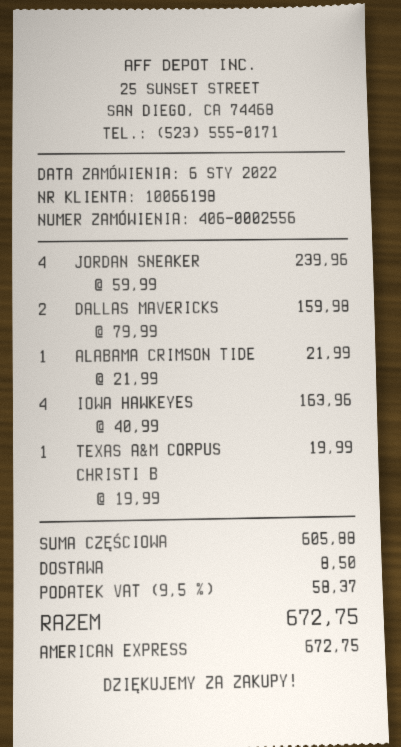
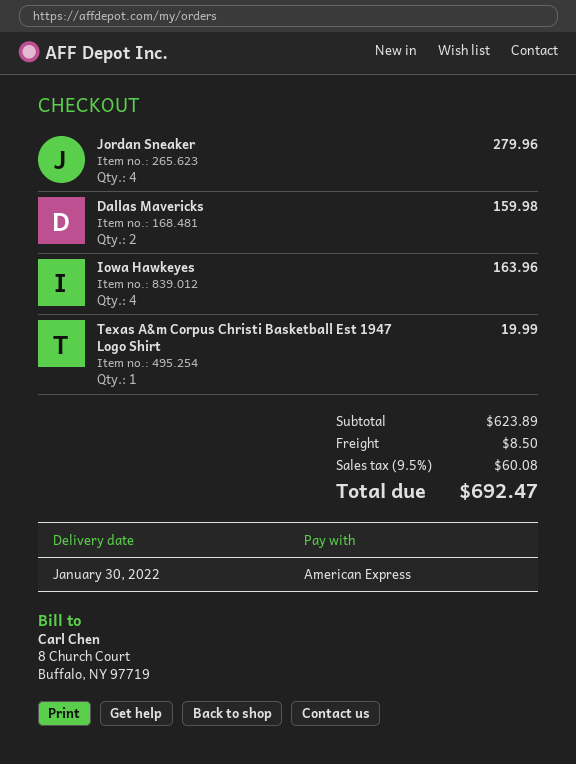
JORDAN SNEAKER: 4 for 239.96 -> 4 for 279.96
ALABAMA CRIMSON TIDE: 1 for 21.99 -> none
subtotal: 605.88 -> 623.89
tax: 9.5% = 58.37 -> 9.5% = 60.08
total: 672.75 -> 692.47

